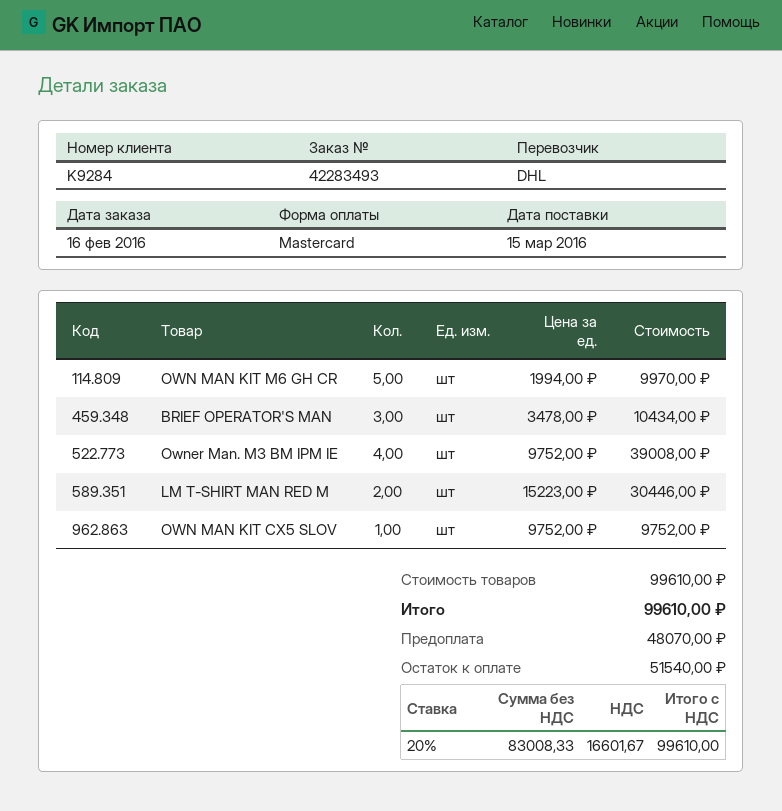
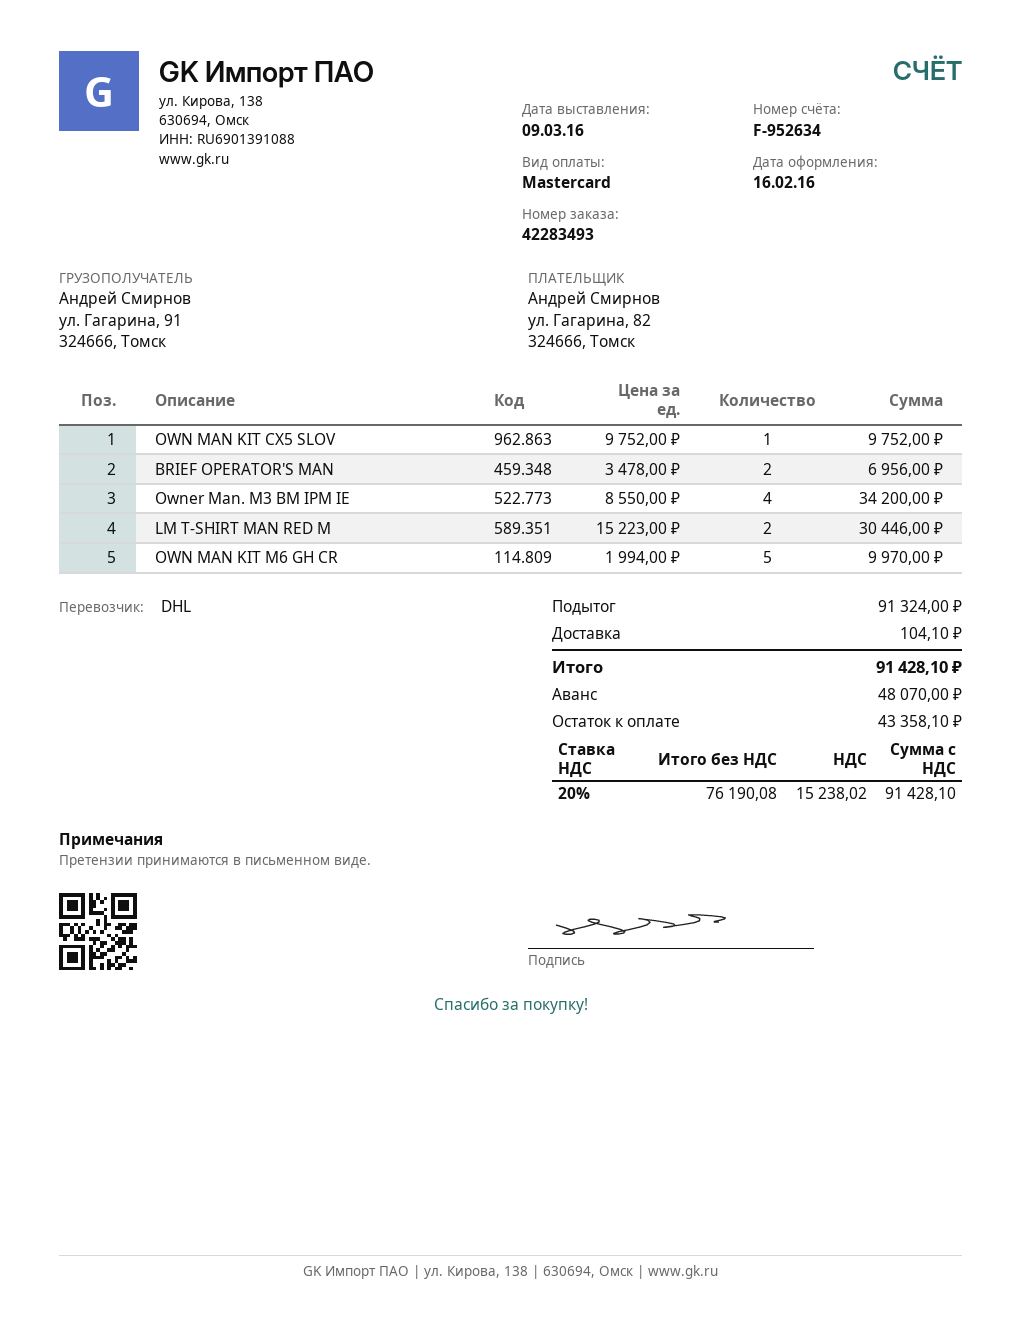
BRIEF OPERATOR'S MAN: 3 x 3478.00 = 10434.00 -> 2 x 3478.00 = 6956.00
Owner Man. M3 BM IPM IE: 4 x 9752.00 = 39008.00 -> 4 x 8550.00 = 34200.00
subtotal: 99610.00 -> 91324.00
shipping: none -> 104.10
net: 83008.33 -> 76190.08
tax: 20% = 16601.67 -> 20% = 15238.02
total: 99610.00 -> 91428.10
balance: 51540.00 -> 43358.10

